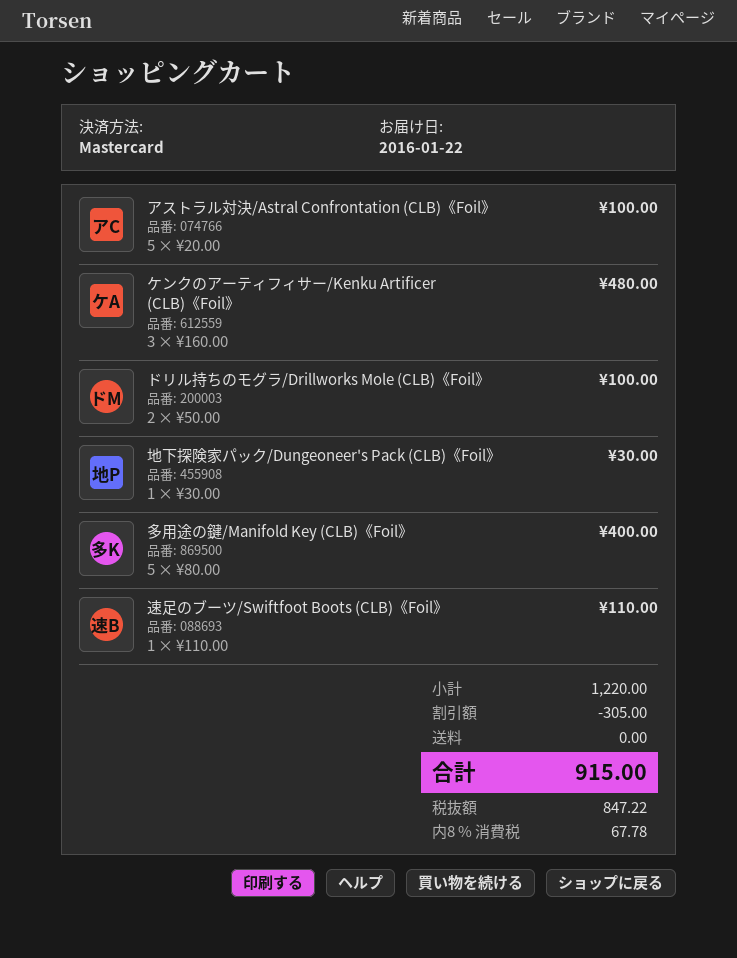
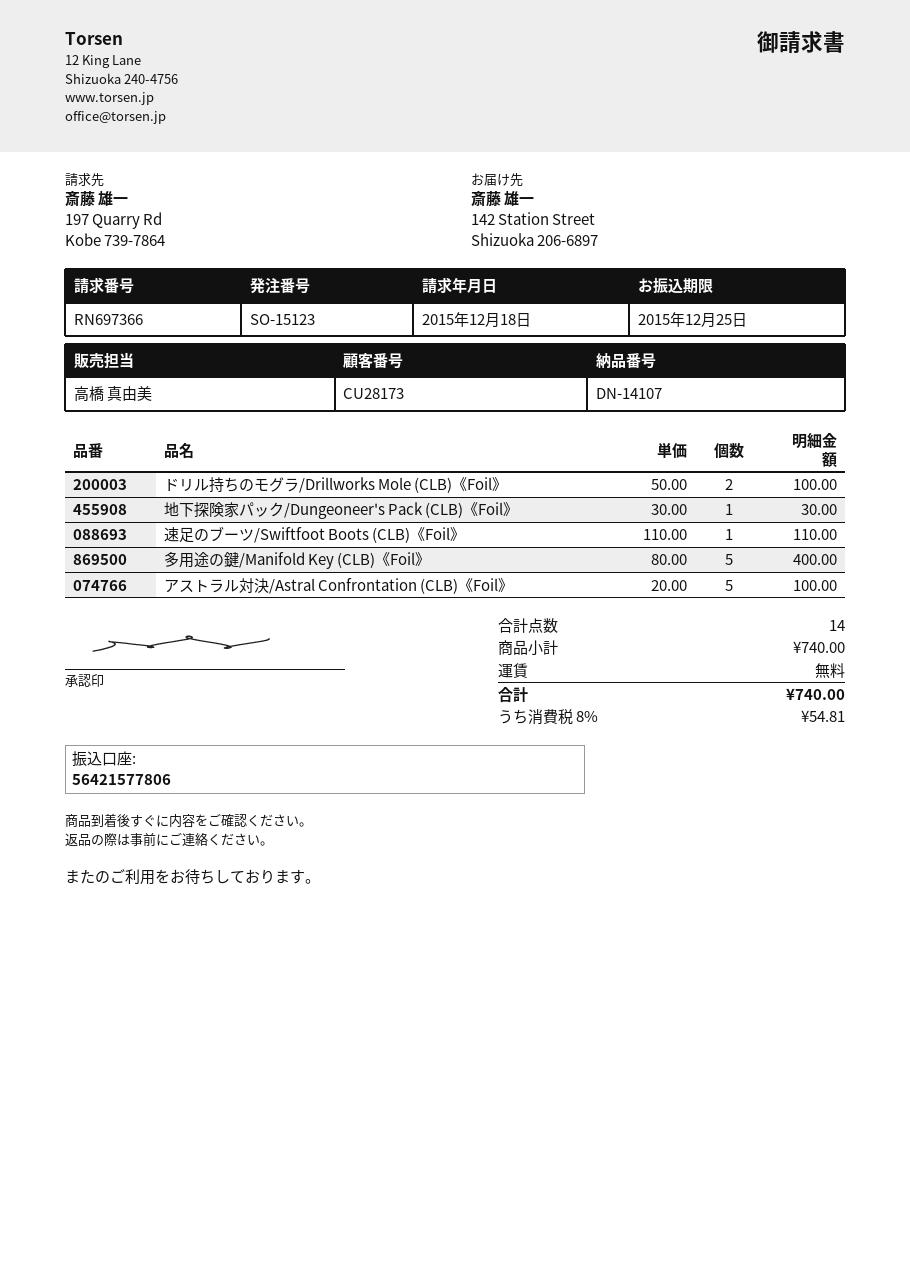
ケンクのアーティフィサー/Kenku Artificer (CLB)《Foil》: 3 x 160.00 = 480.00 -> none
subtotal: 1220.00 -> 740.00
discount: 305.00 -> none
tax: 8% = 67.78 -> 8% = 54.81
total: 915.00 -> 740.00

